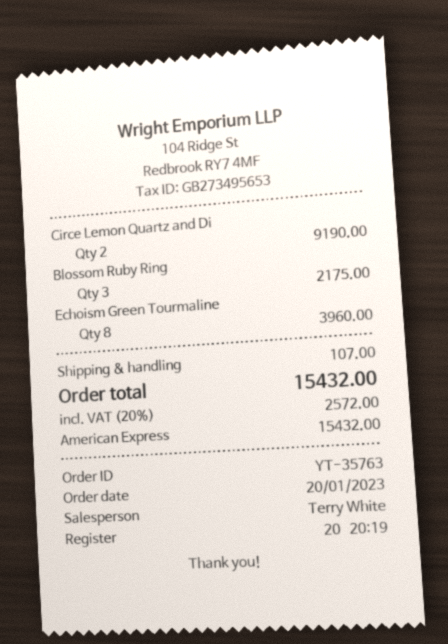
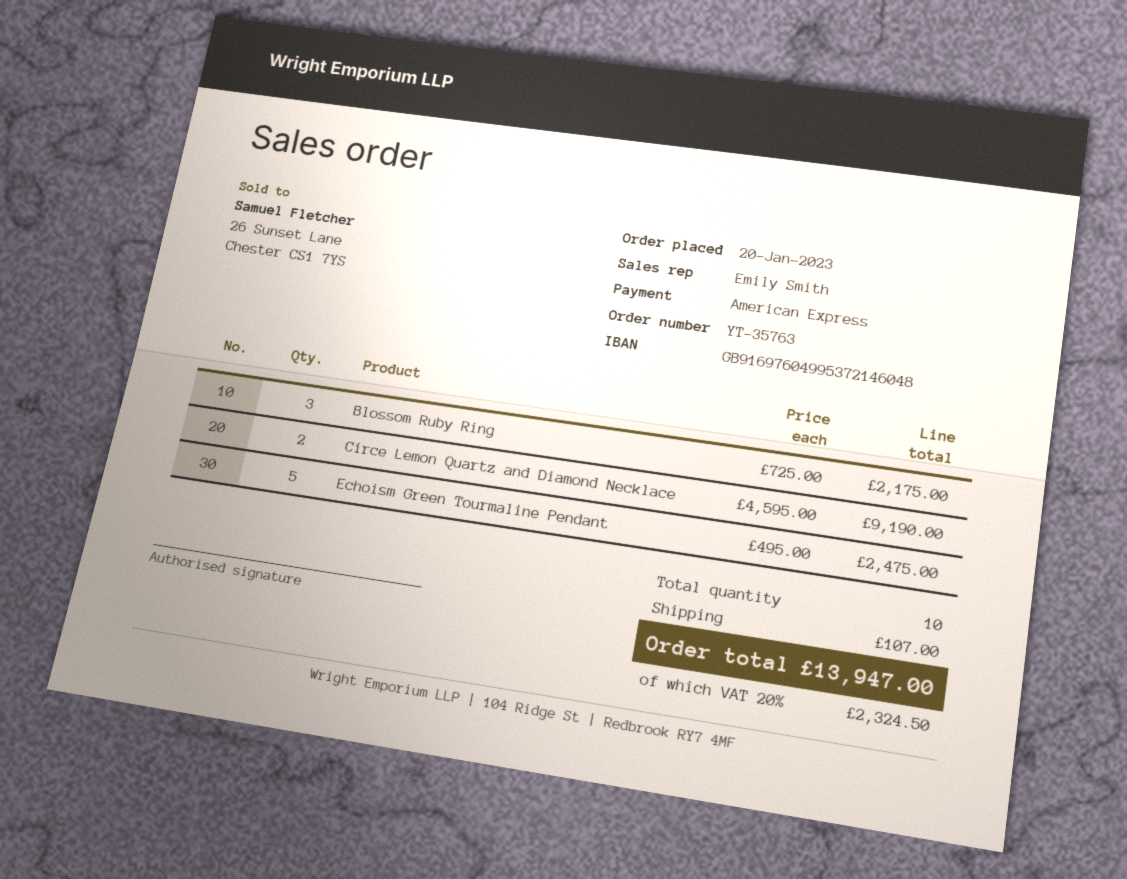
sales rep: Terry White -> Emily Smith
Echoism Green Tourmaline: 8 for 3960.00 -> 5 for 2475.00
tax: 20% = 2572.00 -> 20% = 2324.50
total: 15432.00 -> 13947.00

